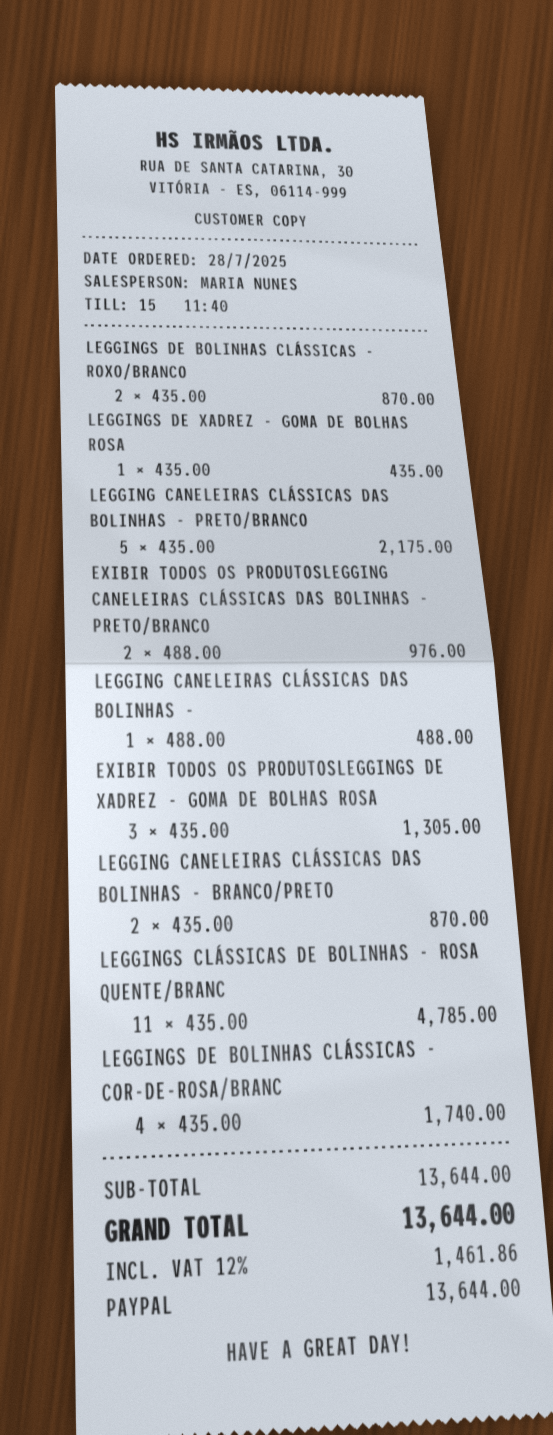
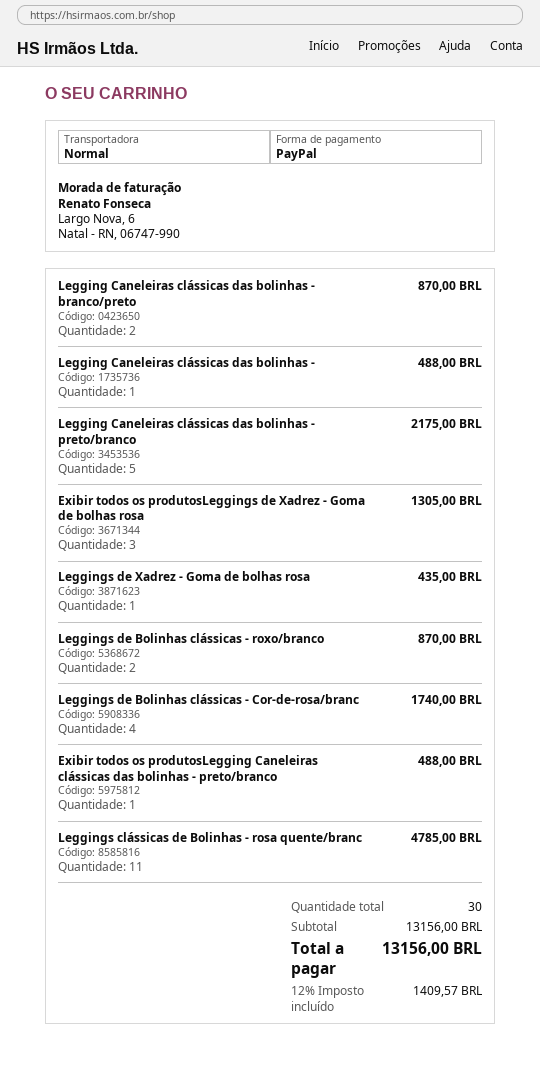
EXIBIR TODOS OS PRODUTOSLEGGING CANELEIRAS CLÁSSICAS DAS BOLINHAS - PRETO/BRANCO: 2 for 976.00 -> 1 for 488.00
subtotal: 13644.00 -> 13156.00
tax: 12% = 1461.86 -> 12% = 1409.57
total: 13644.00 -> 13156.00

